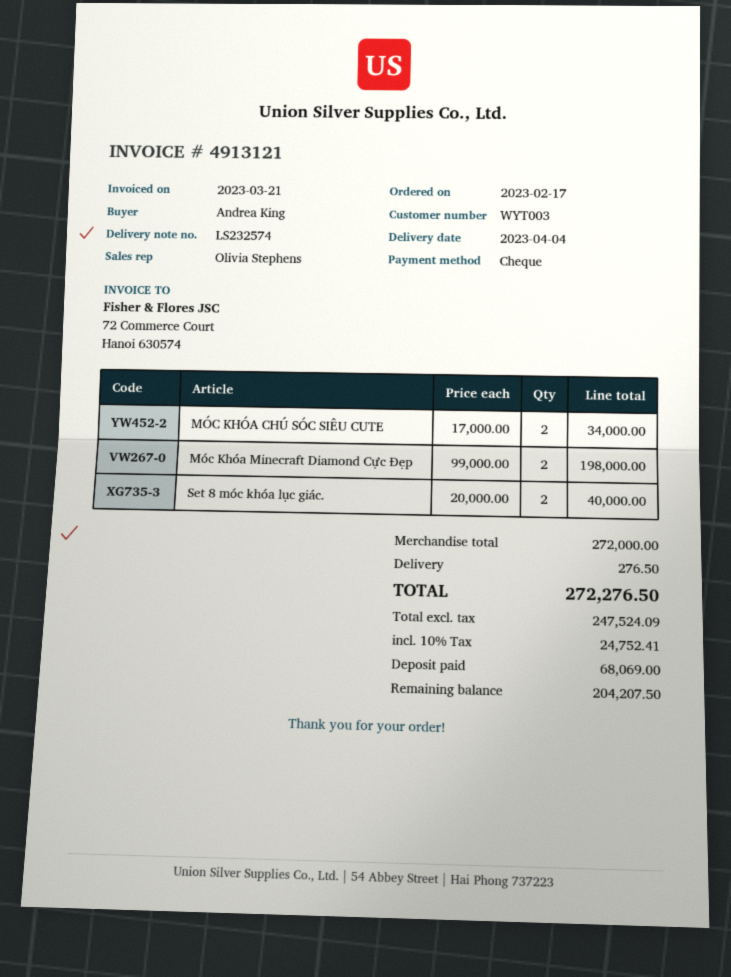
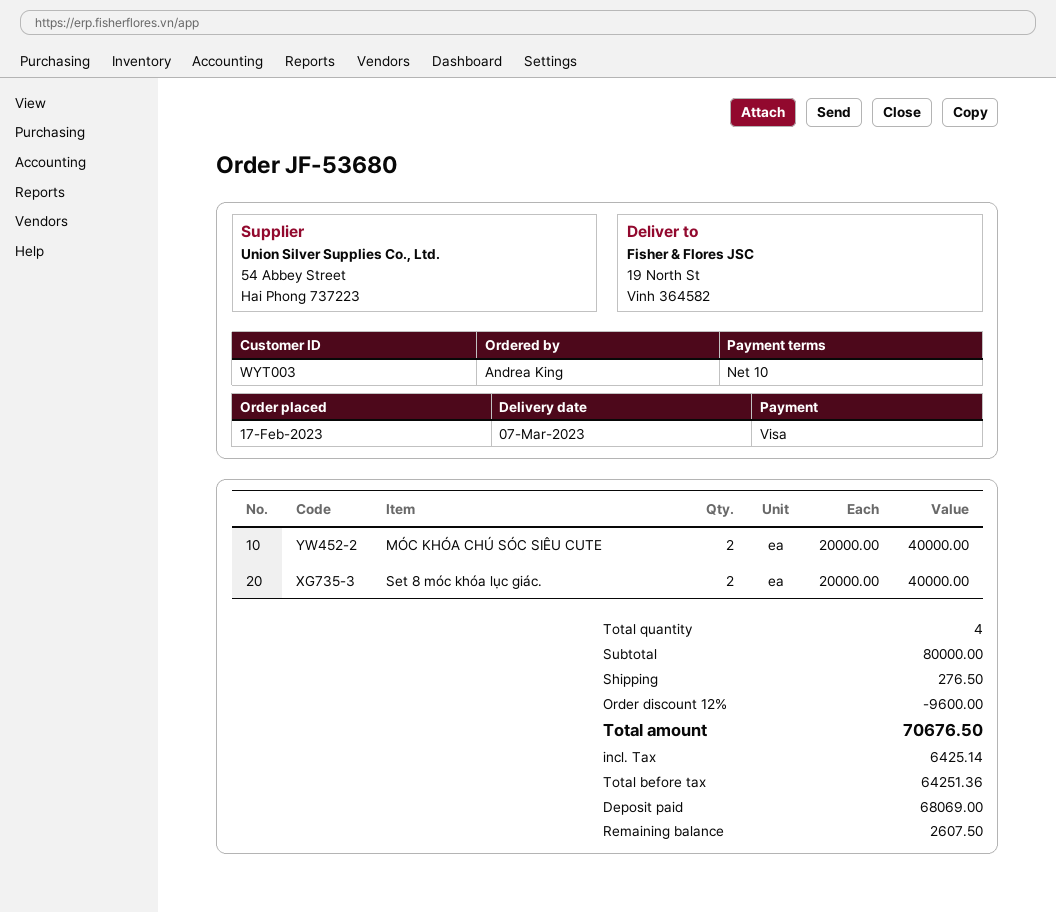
delivery date: 2023-04-04 -> 2023-03-07
payment method: cheque -> Visa
MÓC KHÓA CHÚ SÓC SIÊU CUTE: 2 x 17000.00 = 34000.00 -> 2 x 20000.00 = 40000.00
Móc Khóa Minecraft Diamond Cực Đẹp: 2 x 99000.00 = 198000.00 -> none
subtotal: 272000.00 -> 80000.00
discount: none -> 12% = 9600.00
net: 247524.09 -> 64251.36
tax: 24752.41 -> 6425.14
total: 272276.50 -> 70676.50
balance: 204207.50 -> 2607.50

